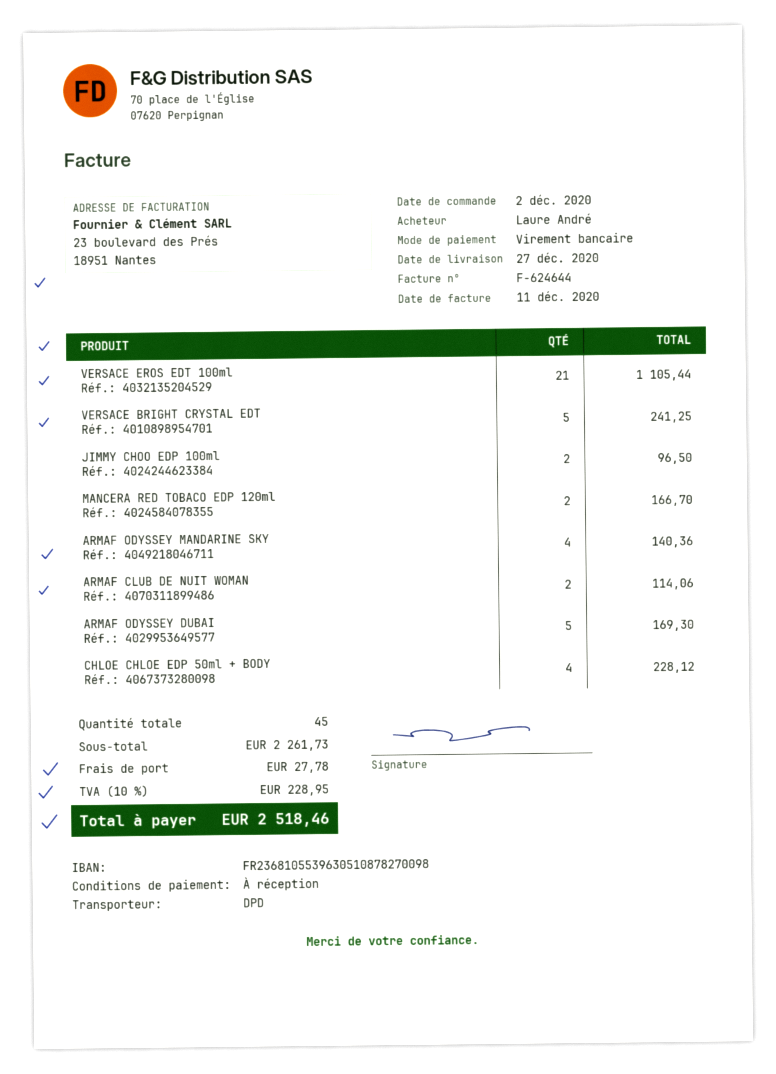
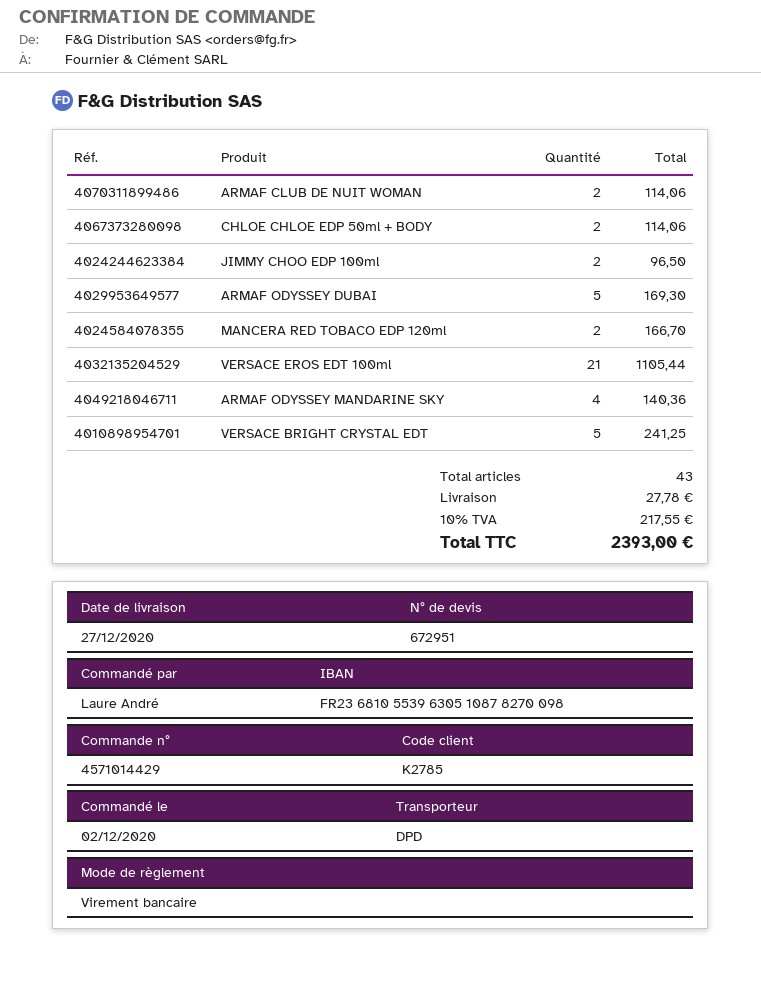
CHLOE CHLOE EDP 50ml + BODY: 4 for 228.12 -> 2 for 114.06
total quantity: 45 -> 43
tax: 10% = 228.95 -> 10% = 217.55
total: 2518.46 -> 2393.00

